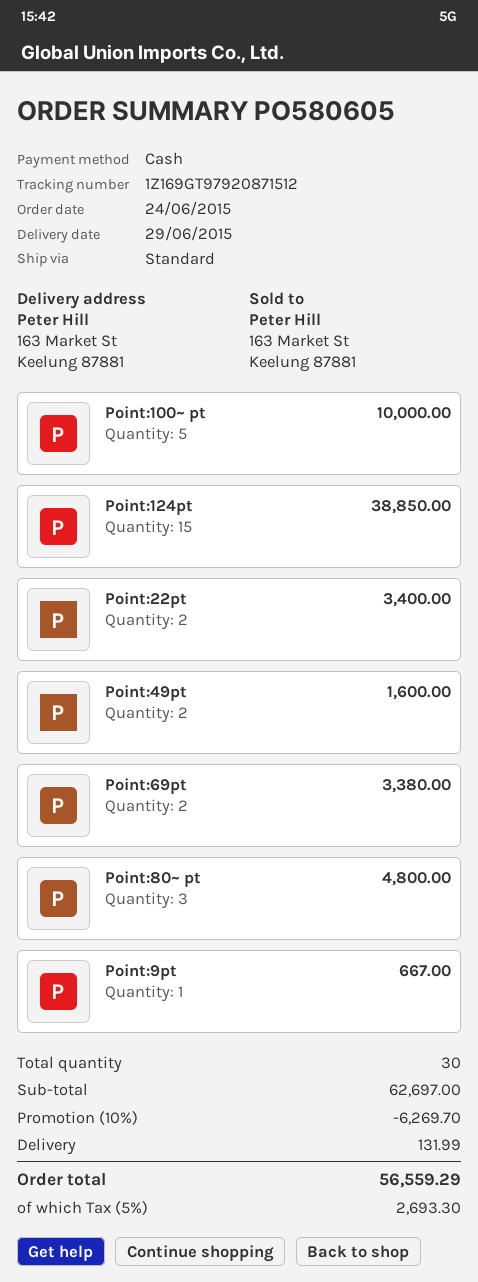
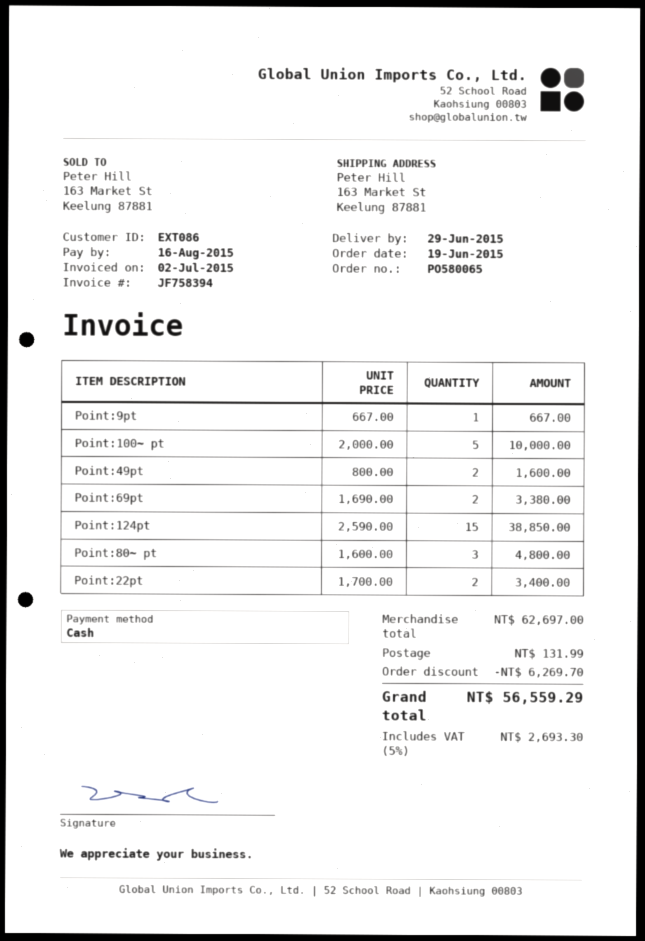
order number: PO580605 -> PO580065
order date: 2015-06-24 -> 2015-06-19

